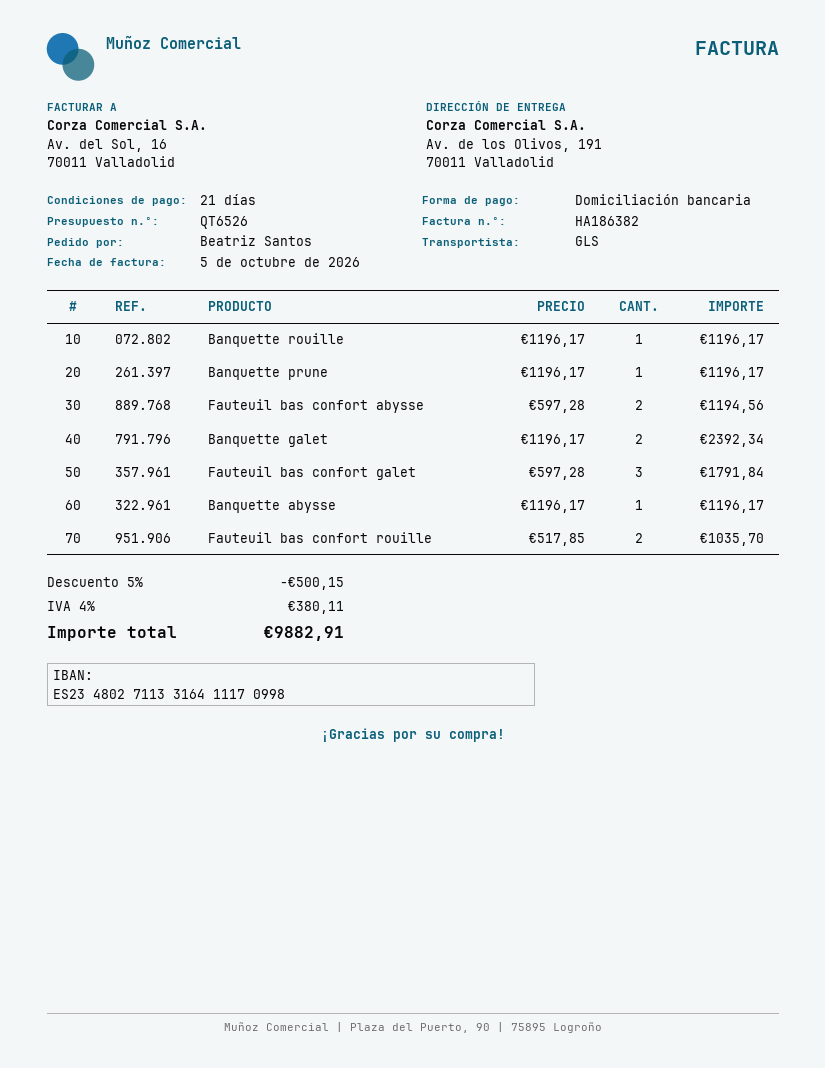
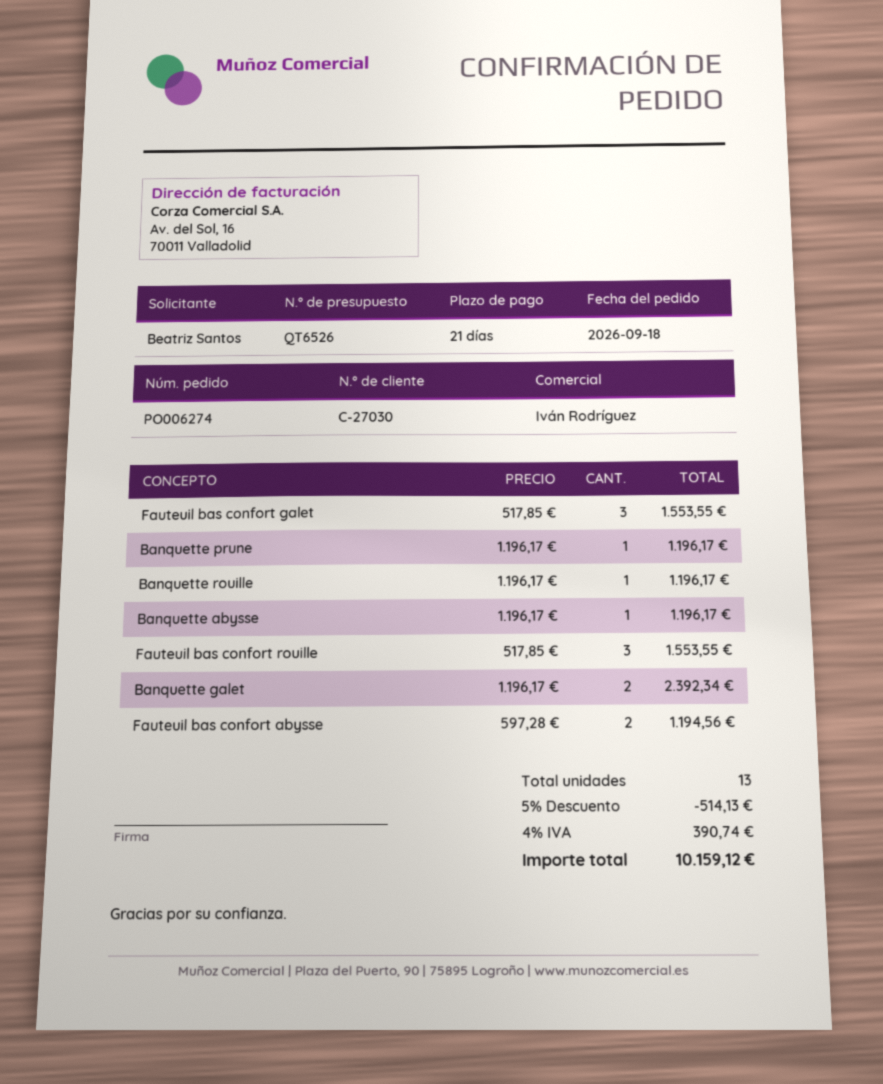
Fauteuil bas confort galet: 3 x 597.28 = 1791.84 -> 3 x 517.85 = 1553.55
Fauteuil bas confort rouille: 2 x 517.85 = 1035.70 -> 3 x 517.85 = 1553.55
discount: 5% = 500.15 -> 5% = 514.13
tax: 4% = 380.11 -> 4% = 390.74
total: 9882.91 -> 10159.12

